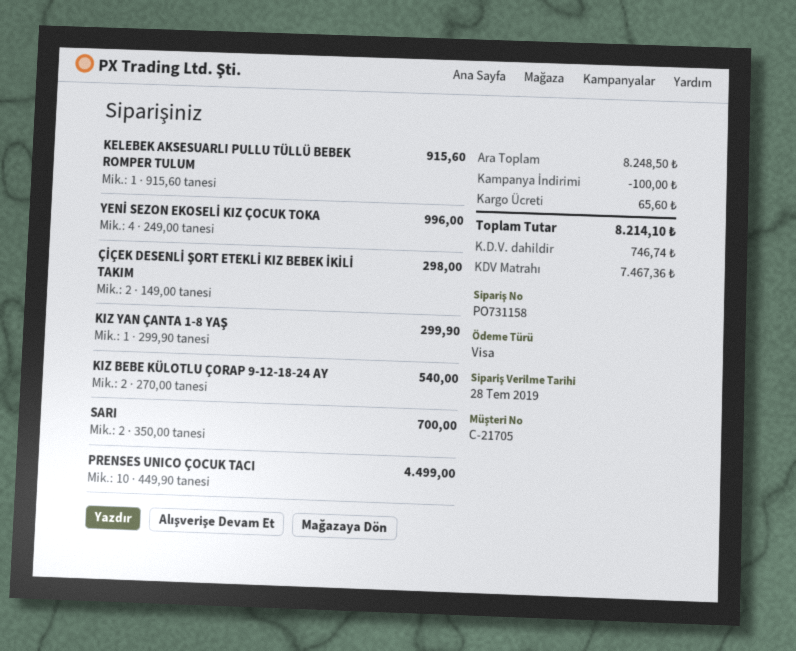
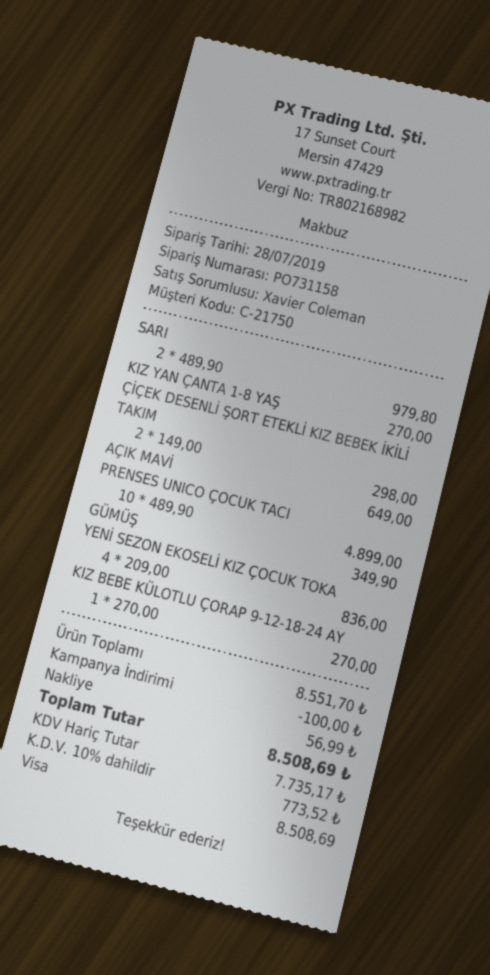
customer number: C-21705 -> C-21750
KELEBEK AKSESUARLI PULLU TÜLLÜ BEBEK ROMPER TULUM: 1 x 915.60 = 915.60 -> none
YENİ SEZON EKOSELİ KIZ ÇOCUK TOKA: 4 x 249.00 = 996.00 -> 4 x 209.00 = 836.00
KIZ YAN ÇANTA 1-8 YAŞ: 1 x 299.90 = 299.90 -> 1 x 270.00 = 270.00
KIZ BEBE KÜLOTLU ÇORAP 9-12-18-24 AY: 2 x 270.00 = 540.00 -> 1 x 270.00 = 270.00
SARI: 2 x 350.00 = 700.00 -> 2 x 489.90 = 979.80
PRENSES UNICO ÇOCUK TACI: 10 x 449.90 = 4499.00 -> 10 x 489.90 = 4899.00
AÇIK MAVİ: none -> 1 x 649.00 = 649.00
GÜMÜŞ: none -> 1 x 349.90 = 349.90
subtotal: 8248.50 -> 8551.70
shipping: 65.60 -> 56.99
net: 7467.36 -> 7735.17
tax: 746.74 -> 773.52
total: 8214.10 -> 8508.69

